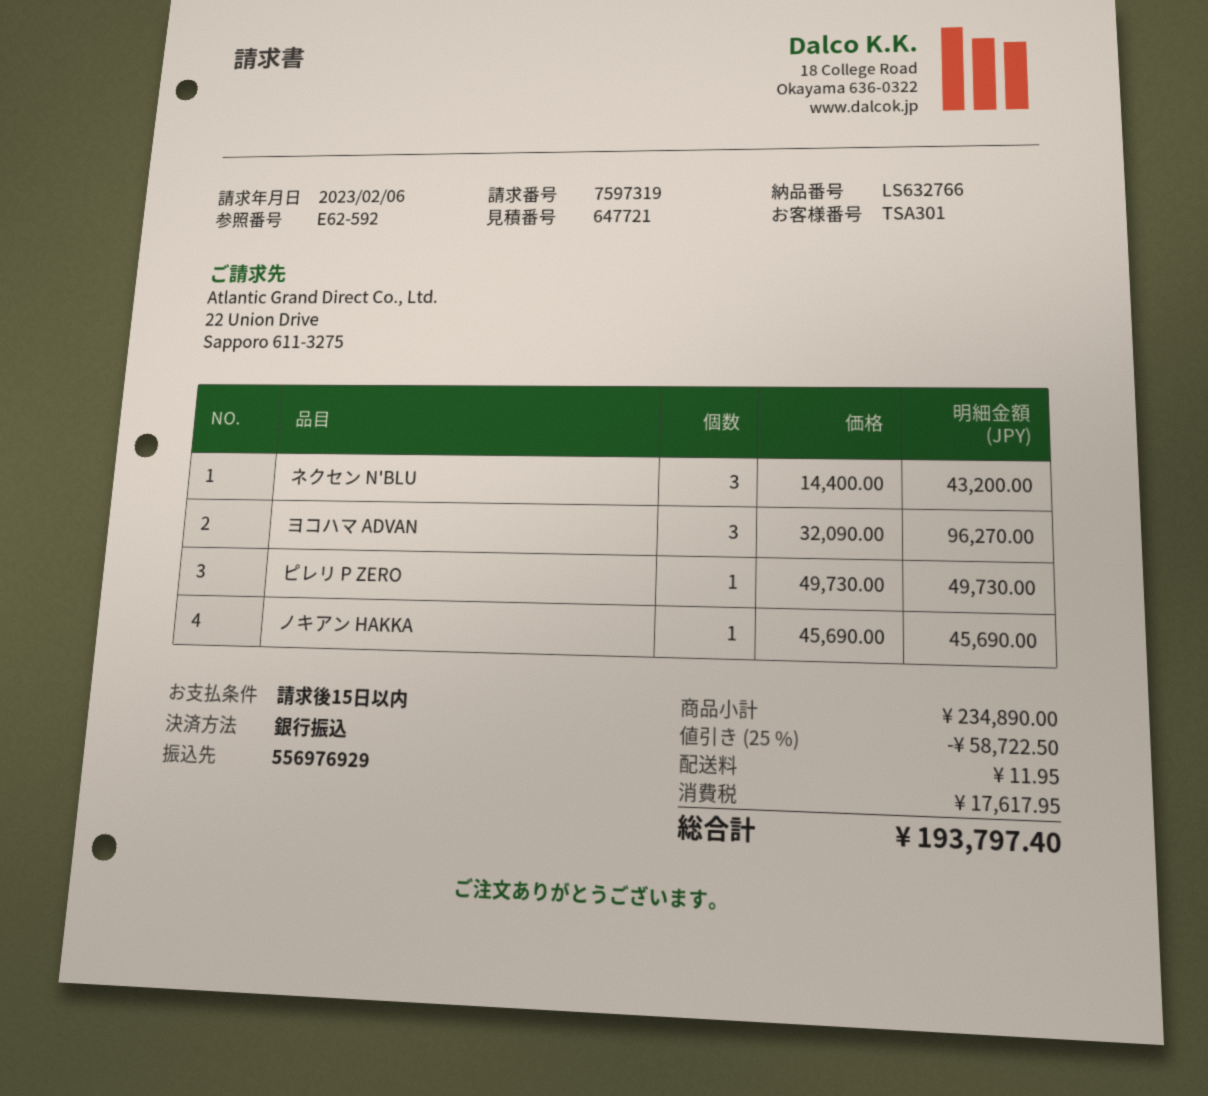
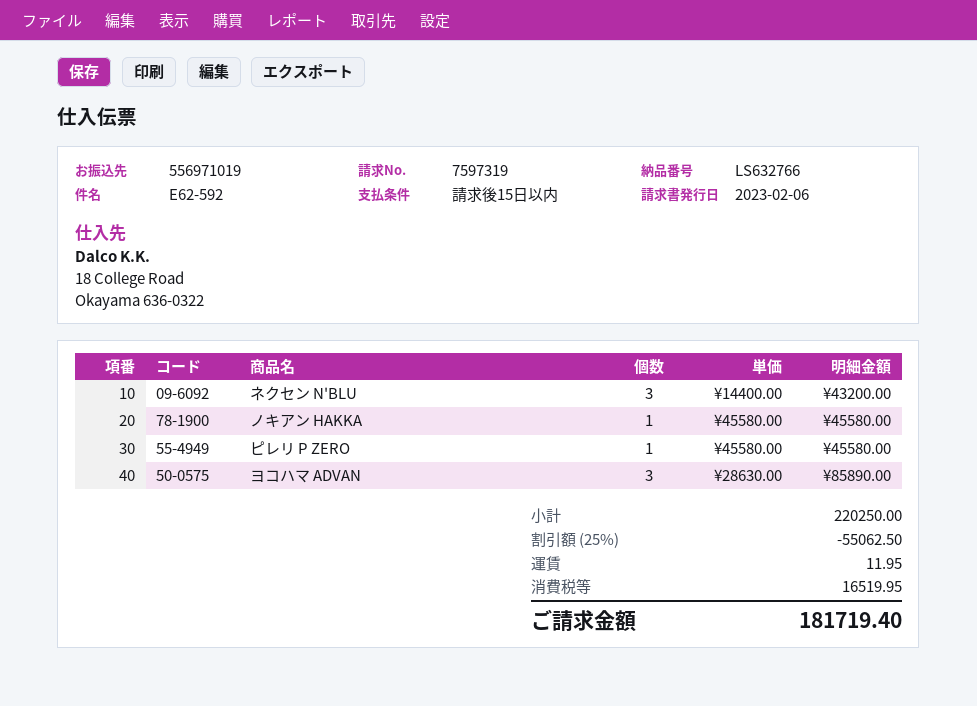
bank account: 556976929 -> 556971019
ヨコハマ ADVAN: 3 x 32090.00 = 96270.00 -> 3 x 28630.00 = 85890.00
ピレリ P ZERO: 1 x 49730.00 = 49730.00 -> 1 x 45580.00 = 45580.00
ノキアン HAKKA: 1 x 45690.00 = 45690.00 -> 1 x 45580.00 = 45580.00
subtotal: 234890.00 -> 220250.00
discount: 25% = 58722.50 -> 25% = 55062.50
tax: 17617.95 -> 16519.95
total: 193797.40 -> 181719.40

